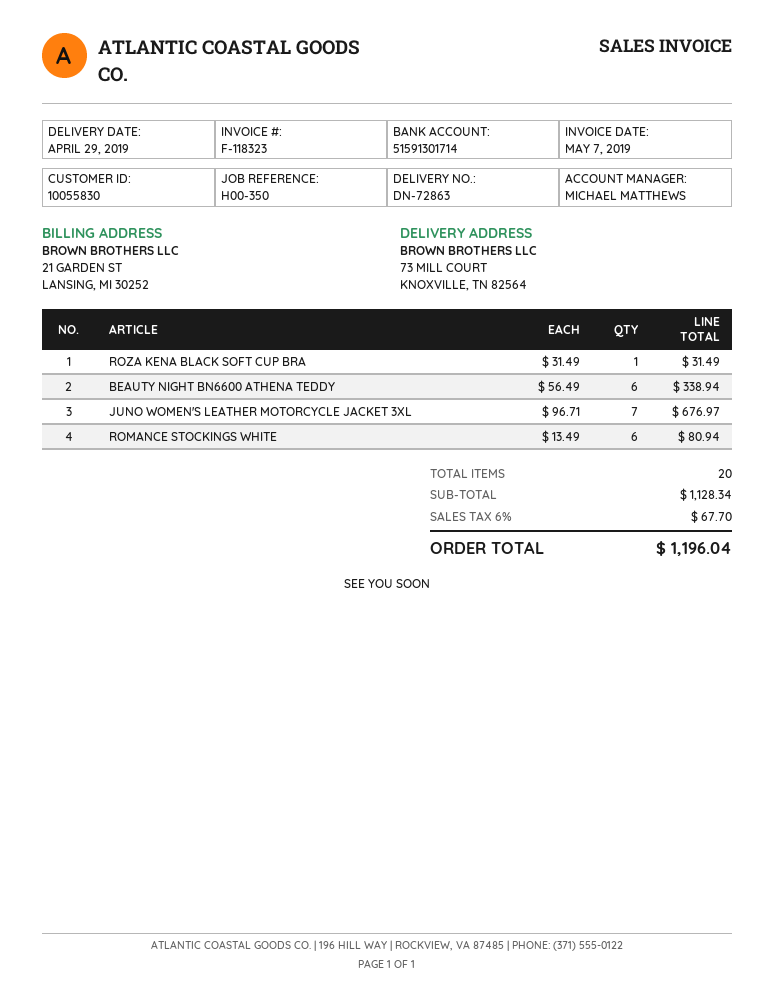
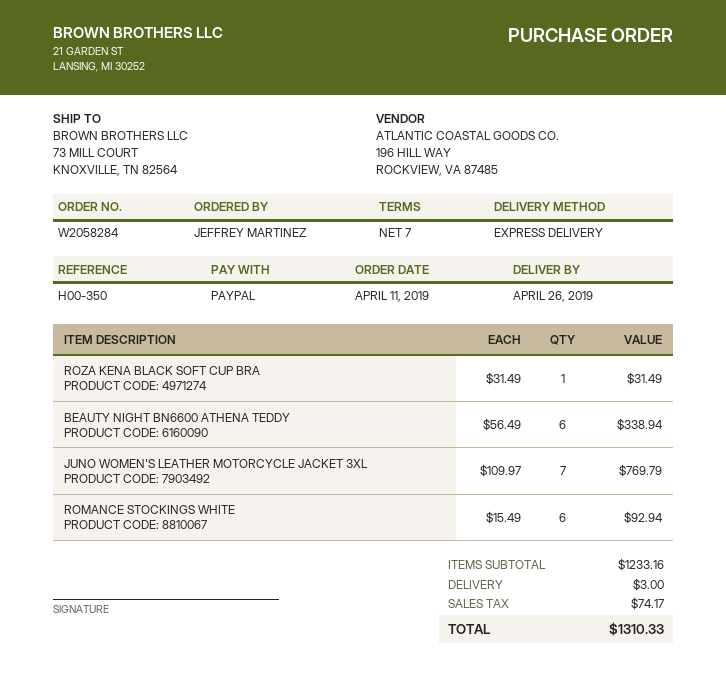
delivery date: 2019-04-29 -> 2019-04-26
JUNO WOMEN'S LEATHER MOTORCYCLE JACKET 3XL: 7 x 96.71 = 676.97 -> 7 x 109.97 = 769.79
ROMANCE STOCKINGS WHITE: 6 x 13.49 = 80.94 -> 6 x 15.49 = 92.94
subtotal: 1128.34 -> 1233.16
shipping: none -> 3.00
tax: 67.70 -> 74.17
total: 1196.04 -> 1310.33

